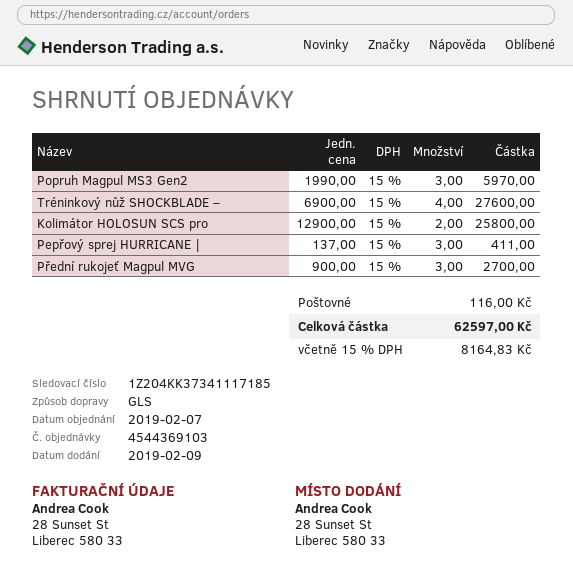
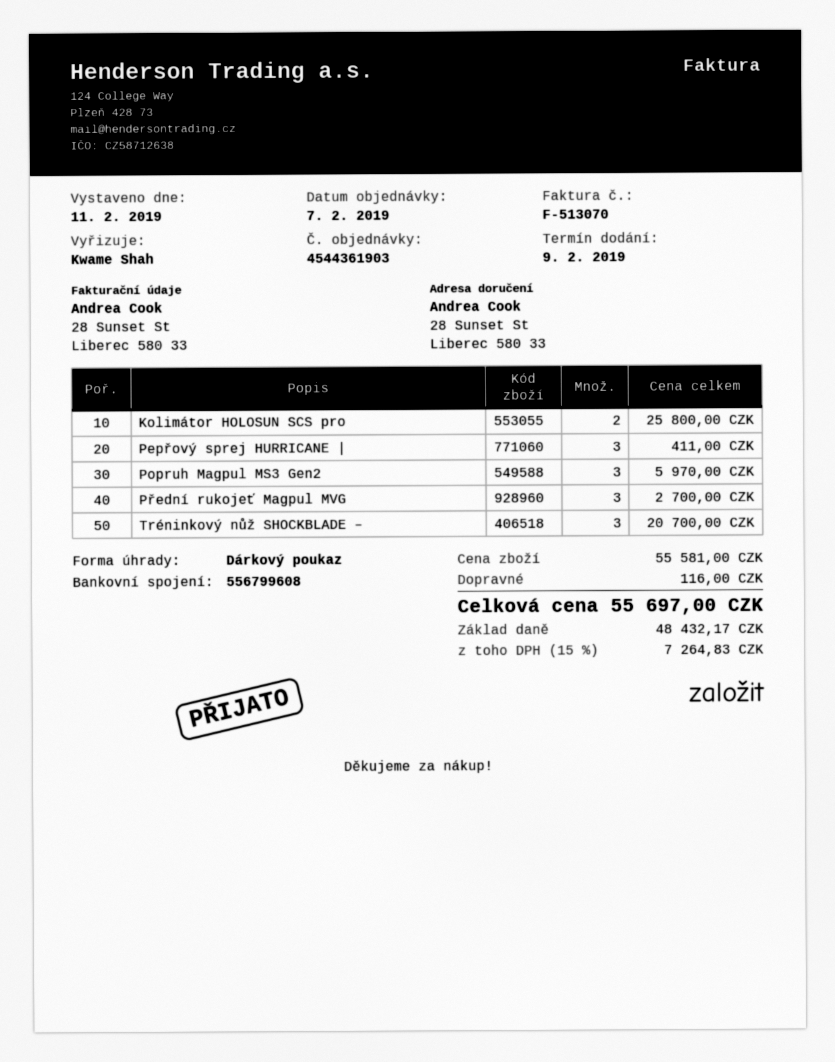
order number: 4544369103 -> 4544361903
Tréninkový nůž SHOCKBLADE –: 4 for 27600.00 -> 3 for 20700.00
tax: 15% = 8164.83 -> 15% = 7264.83
total: 62597.00 -> 55697.00

